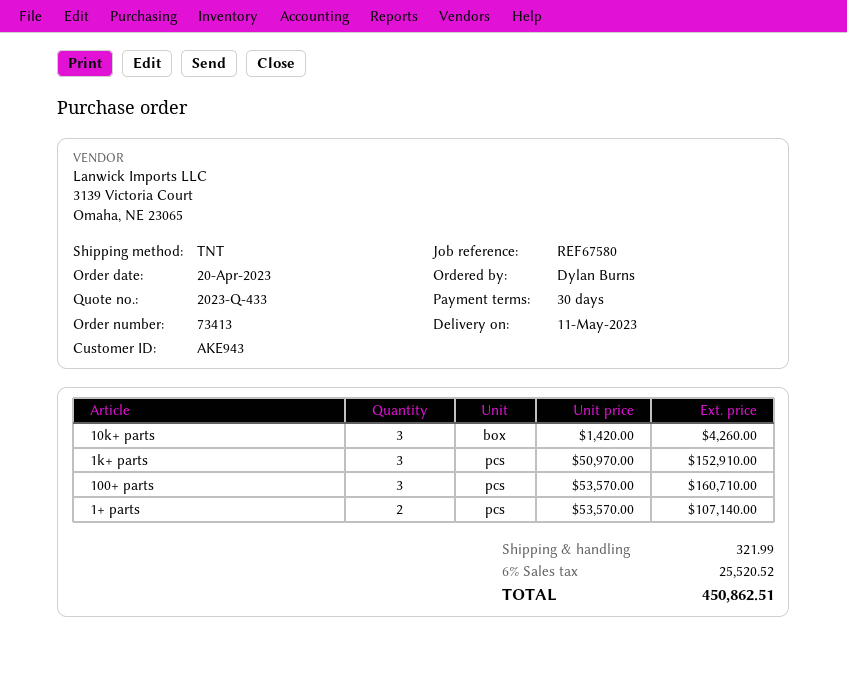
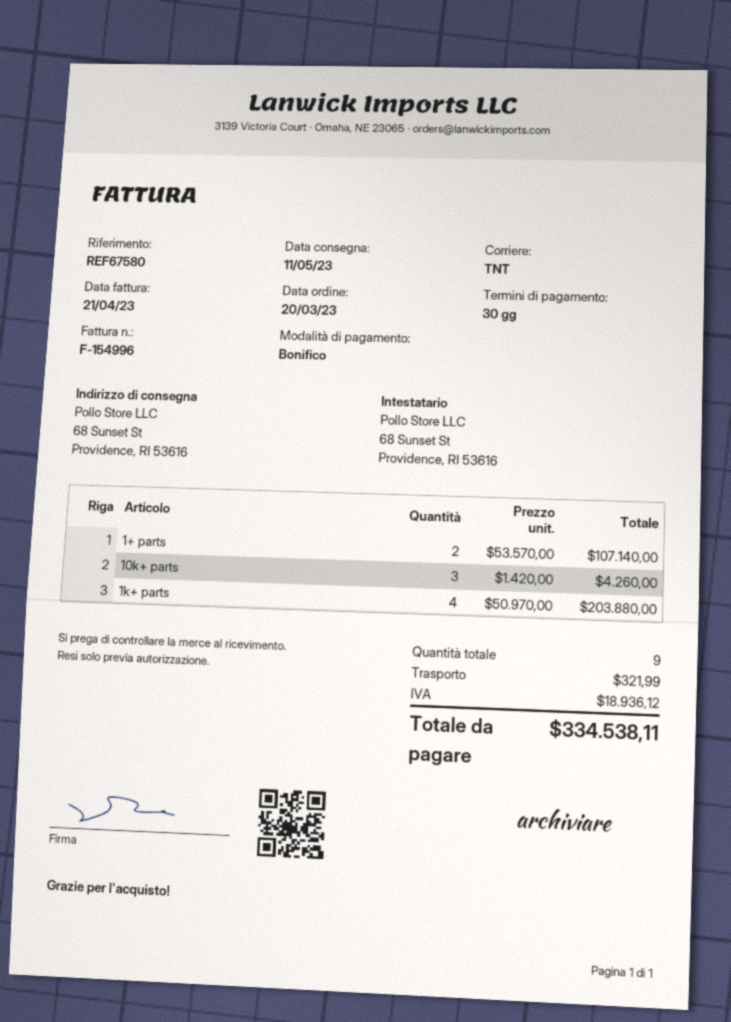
order date: 2023-04-20 -> 2023-03-20
1k+ parts: 3 x 50970.00 = 152910.00 -> 4 x 50970.00 = 203880.00
100+ parts: 3 x 53570.00 = 160710.00 -> none
tax: 25520.52 -> 18936.12
total: 450862.51 -> 334538.11

